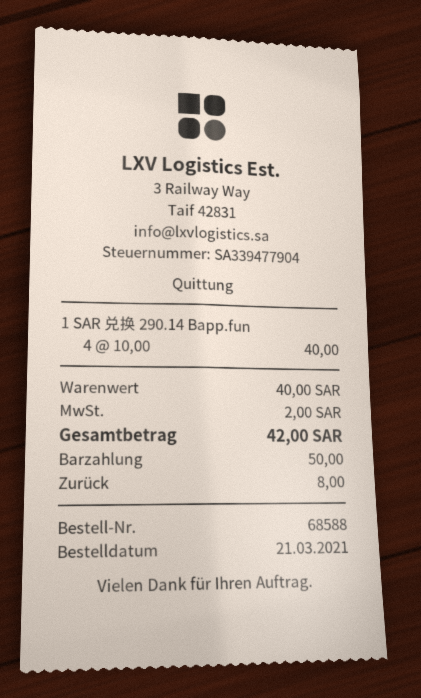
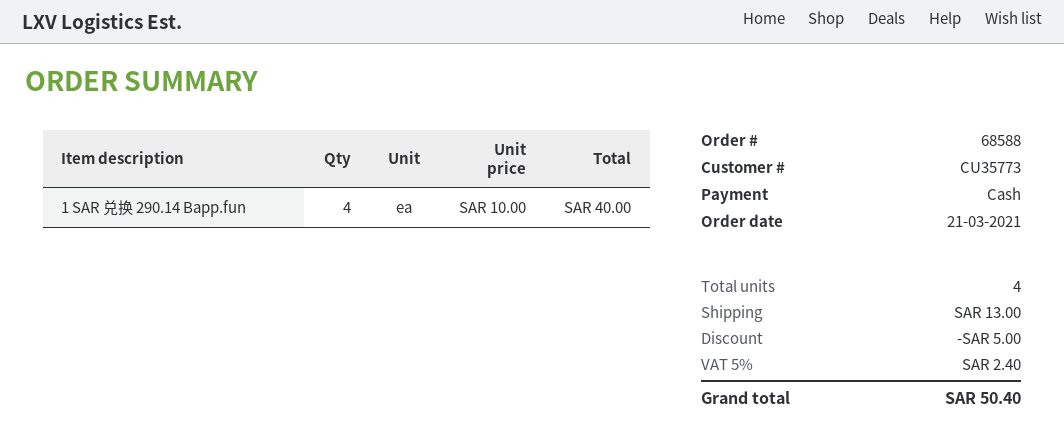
discount: none -> 5.00
shipping: none -> 13.00
tax: 2.00 -> 2.40
total: 42.00 -> 50.40

